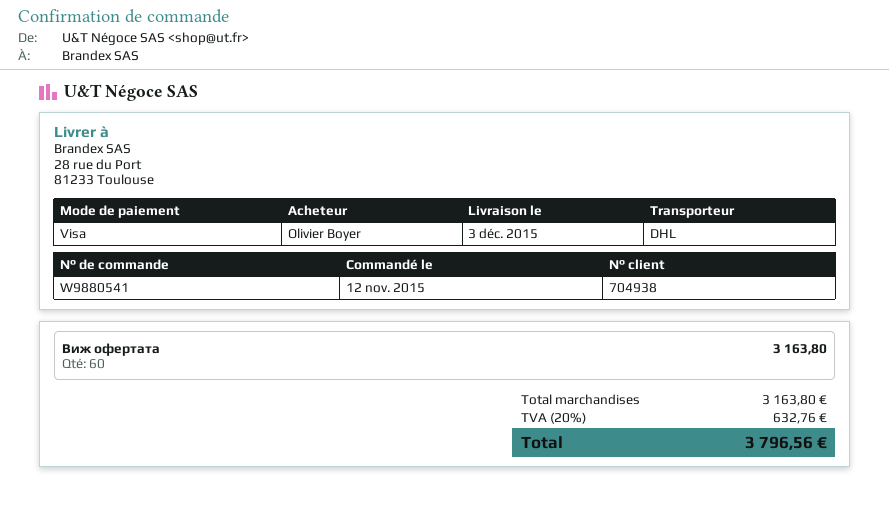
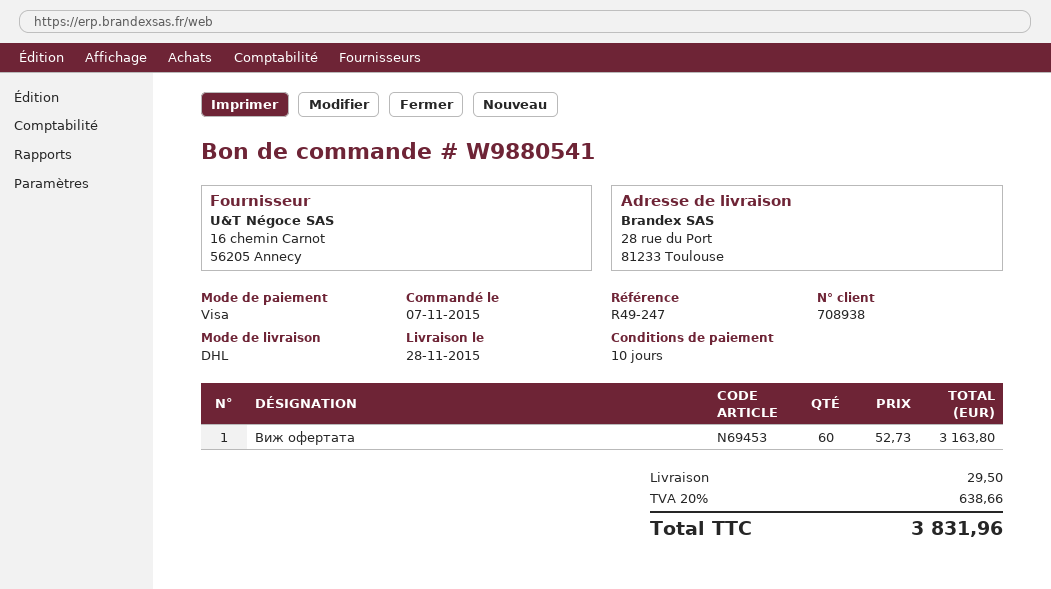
order date: 2015-11-12 -> 2015-11-07
delivery date: 2015-12-03 -> 2015-11-28
customer number: 704938 -> 708938
shipping: none -> 29.50
tax: 20% = 632.76 -> 20% = 638.66
total: 3796.56 -> 3831.96

